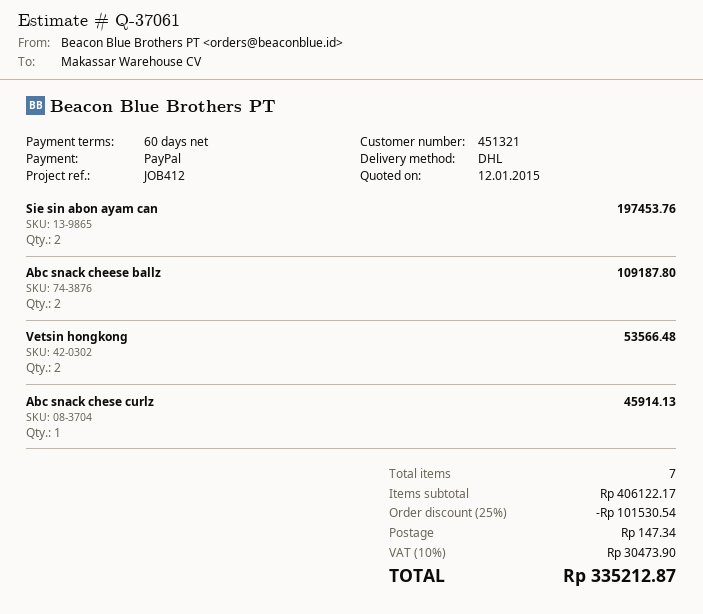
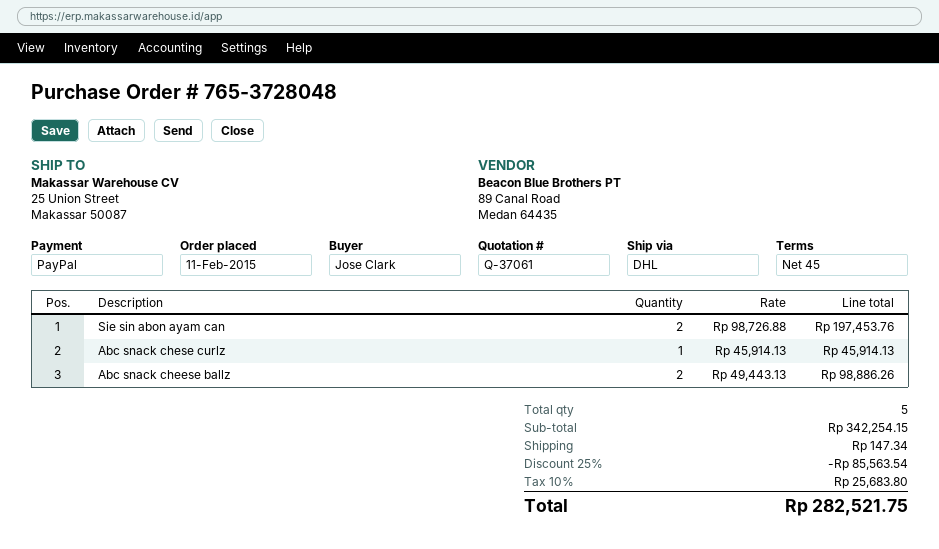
payment terms: 60 days -> 45 days
Abc snack cheese ballz: 2 for 109187.80 -> 2 for 98886.26
Vetsin hongkong: 2 for 53566.48 -> none
total quantity: 7 -> 5
subtotal: 406122.17 -> 342254.15
discount: 25% = 101530.54 -> 25% = 85563.54
tax: 10% = 30473.90 -> 10% = 25683.80
total: 335212.87 -> 282521.75

